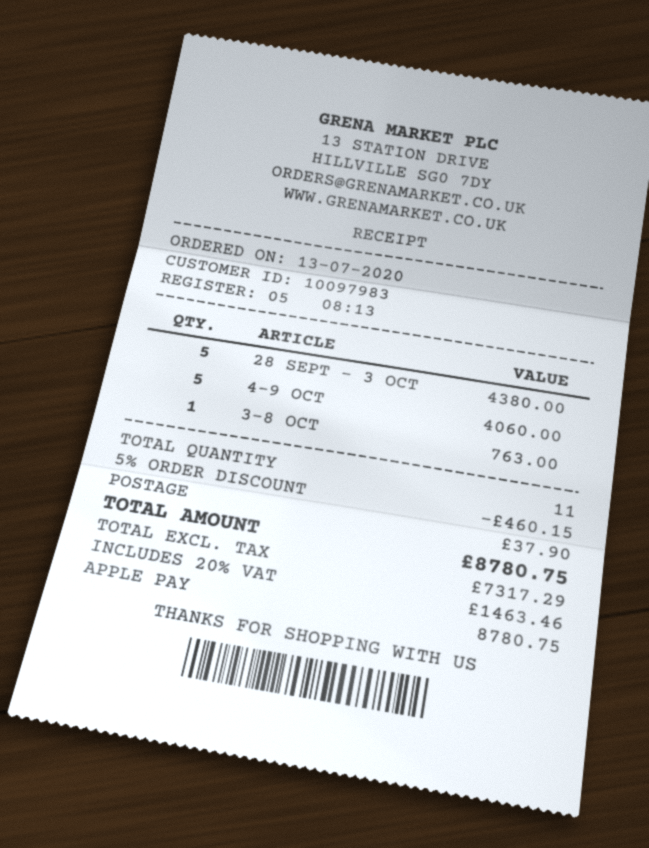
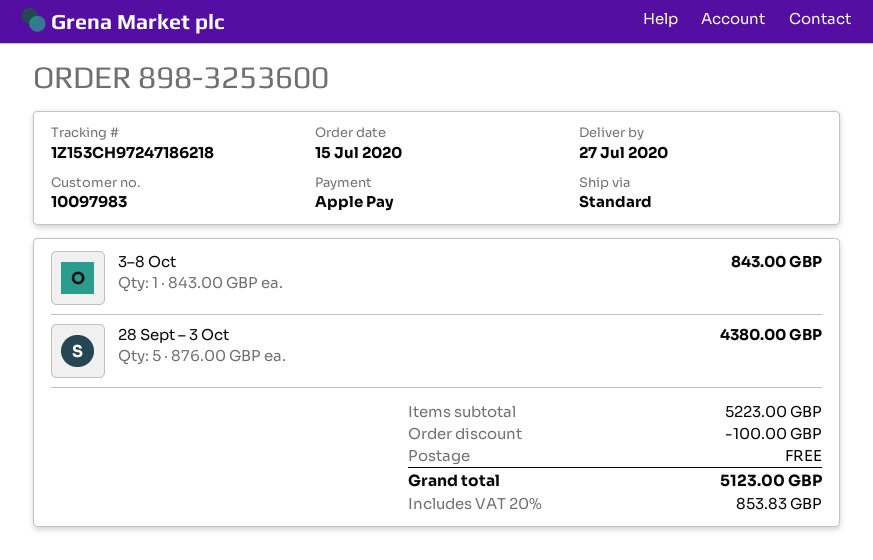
order date: 2020-07-13 -> 2020-07-15
4–9 OCT: 5 for 4060.00 -> none
3–8 OCT: 1 for 763.00 -> 1 for 843.00
discount: 460.15 -> 100.00
shipping: 37.90 -> 0.00
tax: 20% = 1463.46 -> 20% = 853.83
total: 8780.75 -> 5123.00

